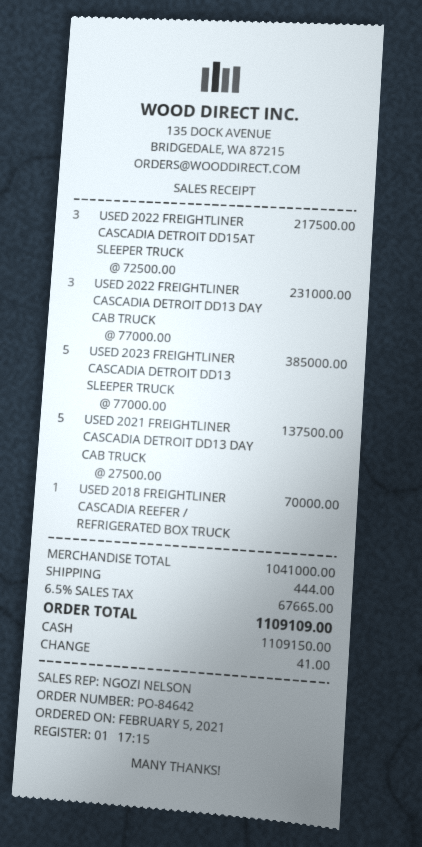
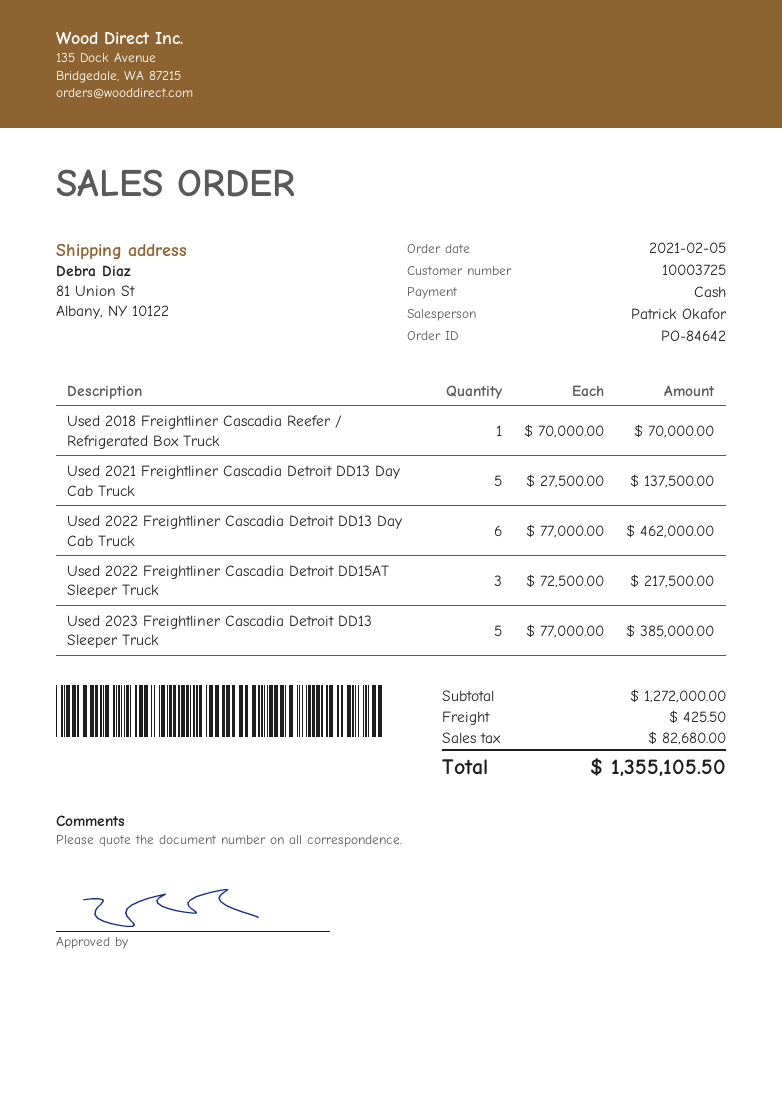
sales rep: NGOZI NELSON -> Patrick Okafor
USED 2022 FREIGHTLINER CASCADIA DETROIT DD13 DAY CAB TRUCK: 3 x 77000.00 = 231000.00 -> 6 x 77000.00 = 462000.00
subtotal: 1041000.00 -> 1272000.00
shipping: 444.00 -> 425.50
tax: 67665.00 -> 82680.00
total: 1109109.00 -> 1355105.50

